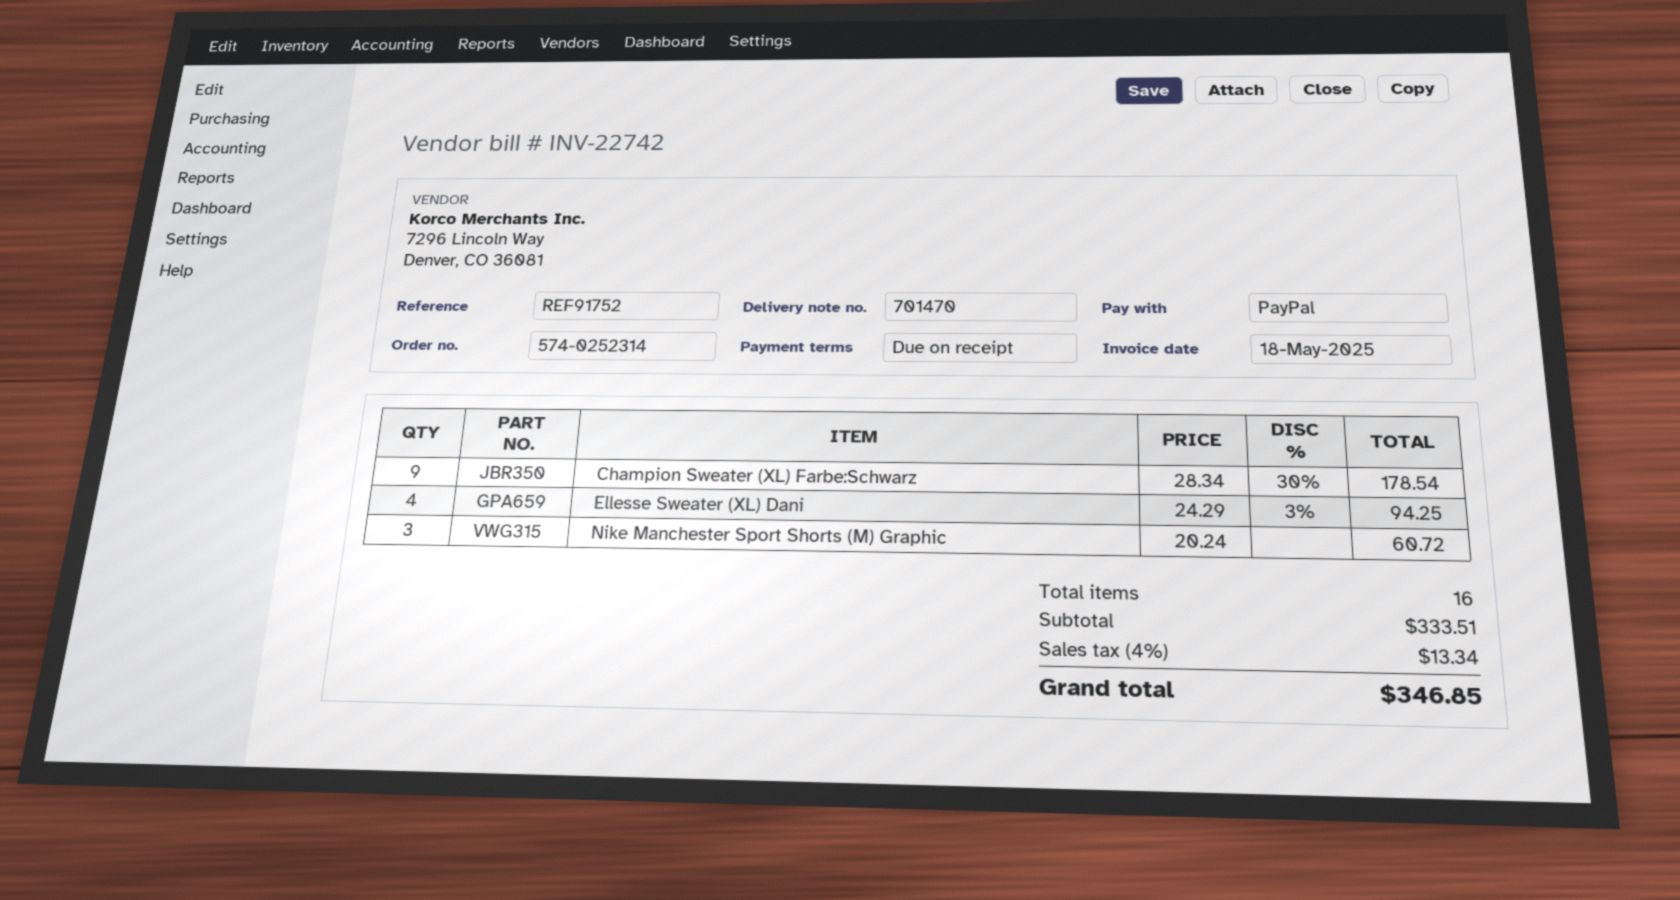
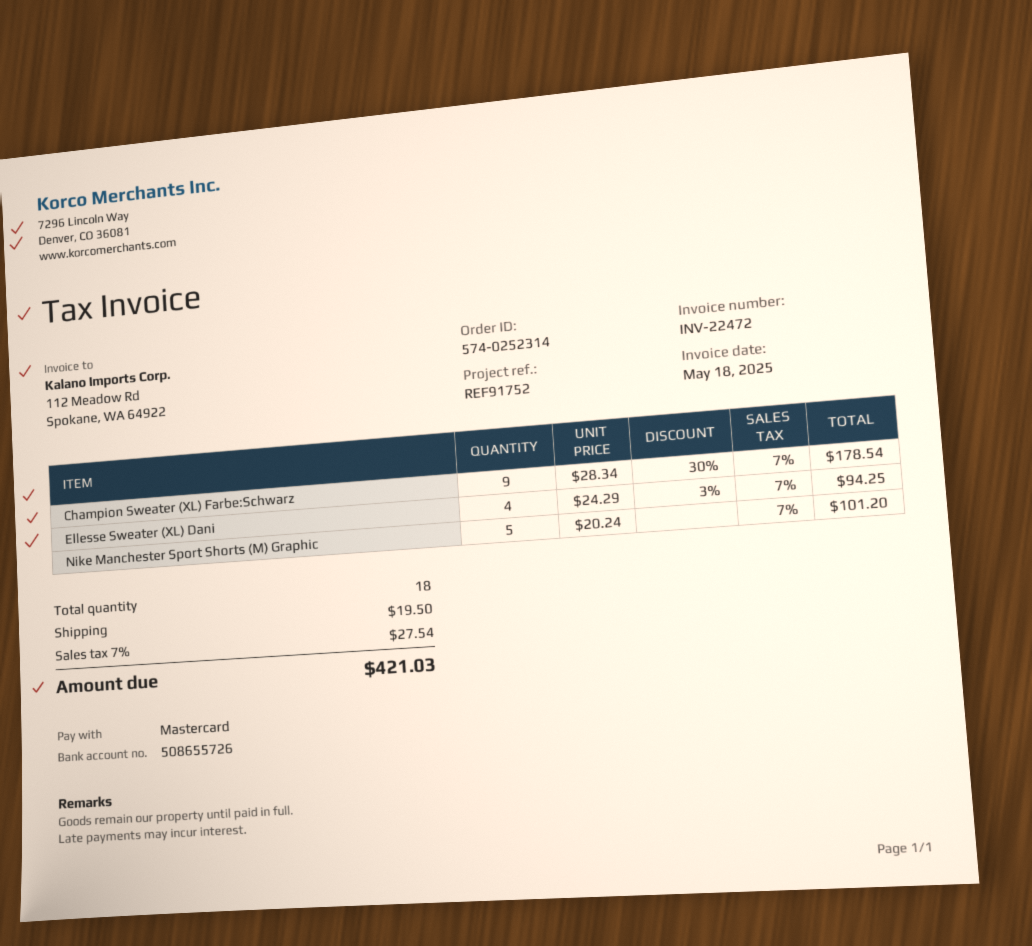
invoice number: INV-22742 -> INV-22472
payment method: PayPal -> Mastercard
Nike Manchester Sport Shorts (M) Graphic: 3 x 20.24 = 60.72 -> 5 x 20.24 = 101.20
total quantity: 16 -> 18
shipping: none -> 19.50
tax: 4% = 13.34 -> 7% = 27.54
total: 346.85 -> 421.03

